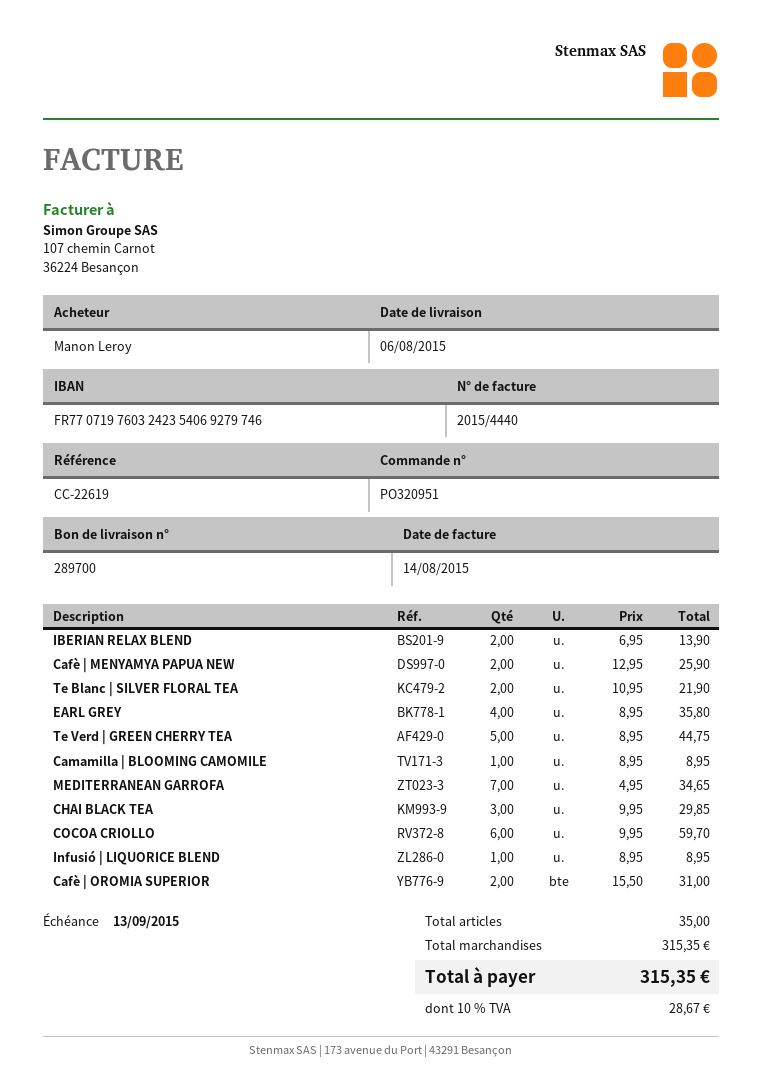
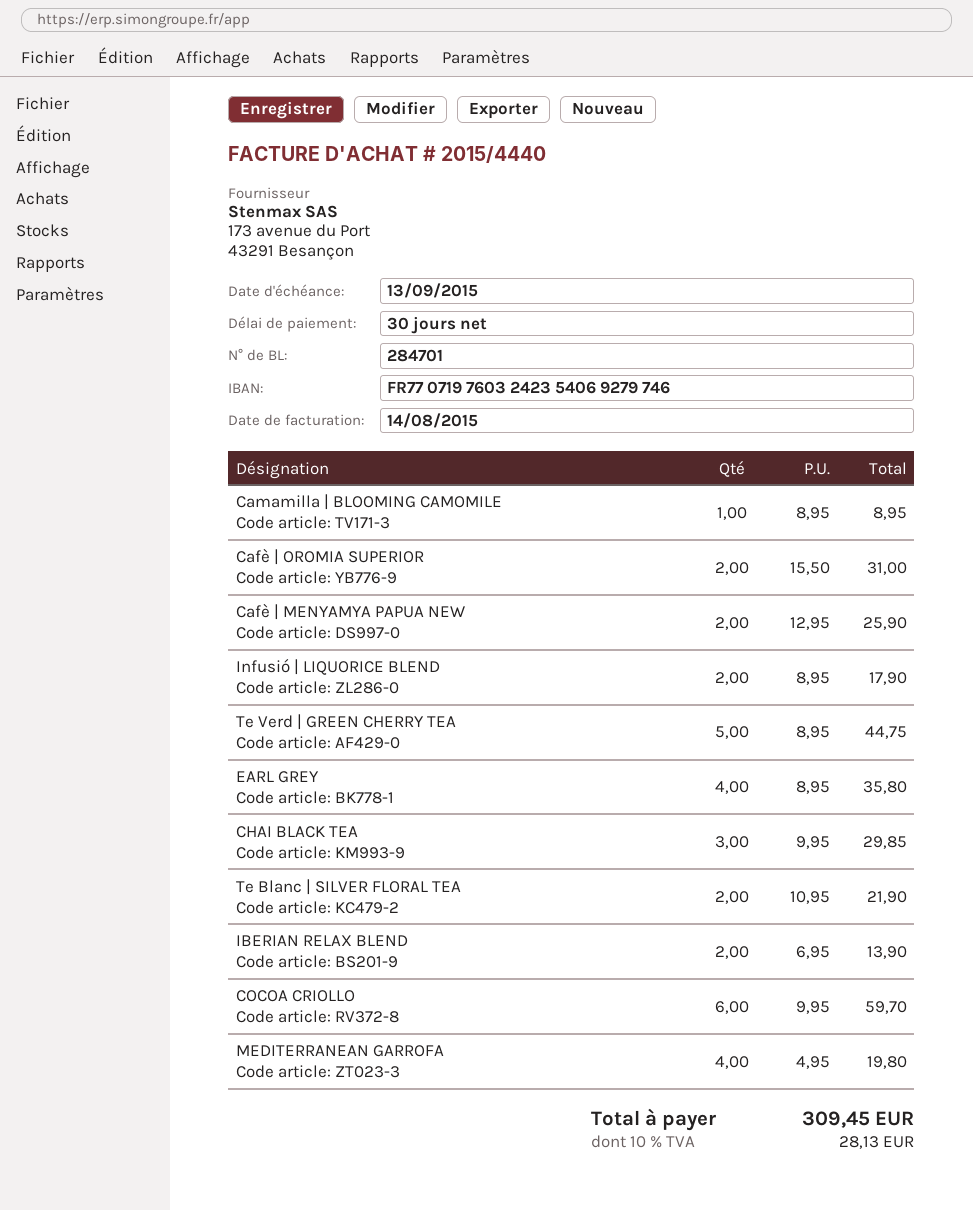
delivery note number: 289700 -> 284701
MEDITERRANEAN GARROFA: 7 x 4.95 = 34.65 -> 4 x 4.95 = 19.80
Infusió | LIQUORICE BLEND: 1 x 8.95 = 8.95 -> 2 x 8.95 = 17.90
tax: 10% = 28.67 -> 10% = 28.13
total: 315.35 -> 309.45

